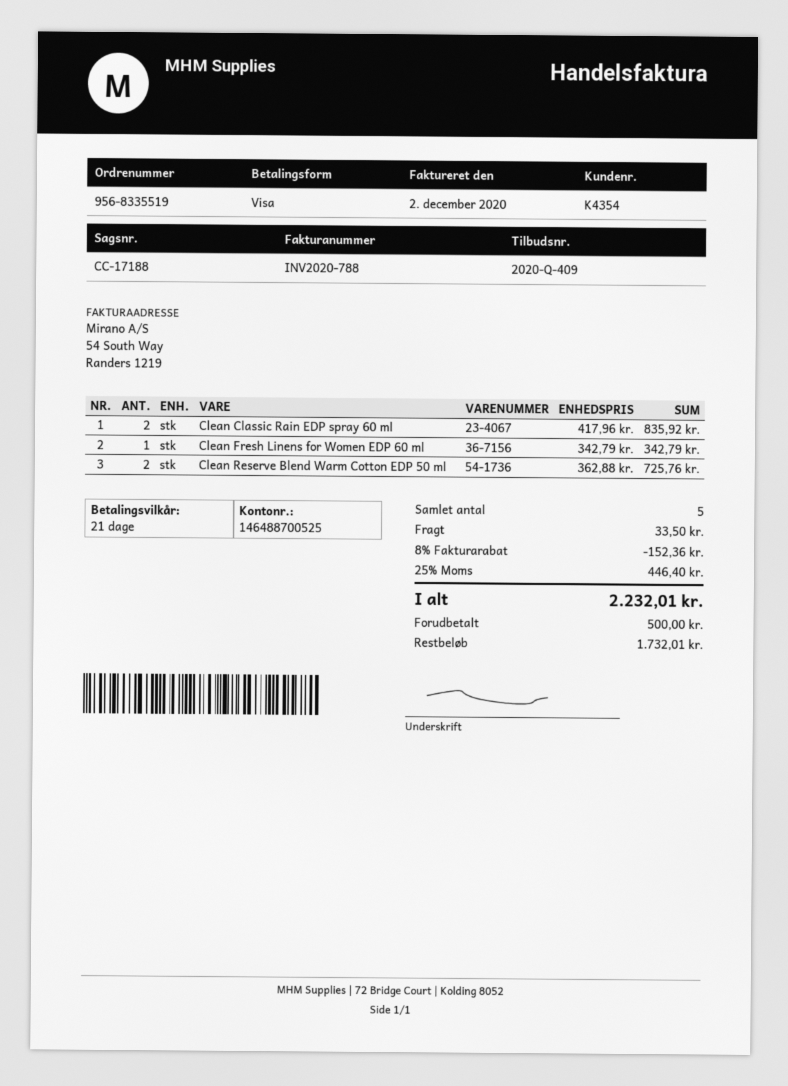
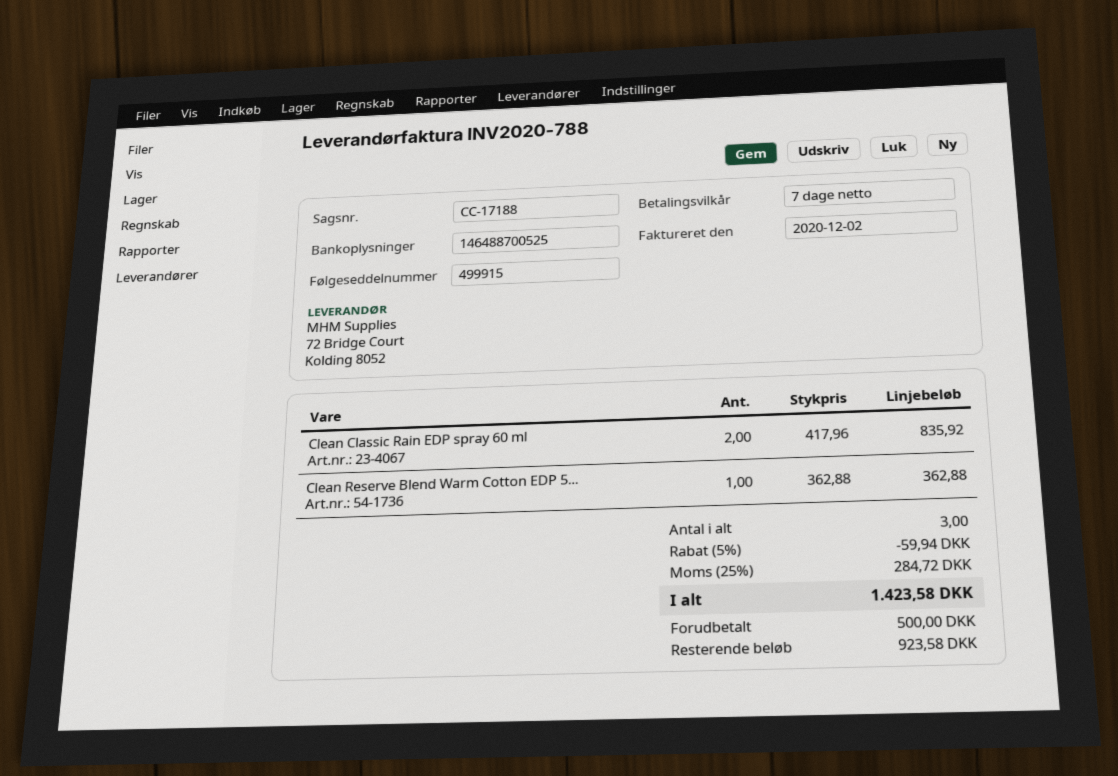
payment terms: 21 days -> 7 days
Clean Fresh Linens for Women EDP 60 ml: 1 x 342.79 = 342.79 -> none
Clean Reserve Blend Warm Cotton EDP 50 ml: 2 x 362.88 = 725.76 -> 1 x 362.88 = 362.88
total quantity: 5 -> 3
discount: 8% = 152.36 -> 5% = 59.94
shipping: 33.50 -> none
tax: 25% = 446.40 -> 25% = 284.72
total: 2232.01 -> 1423.58
balance: 1732.01 -> 923.58

